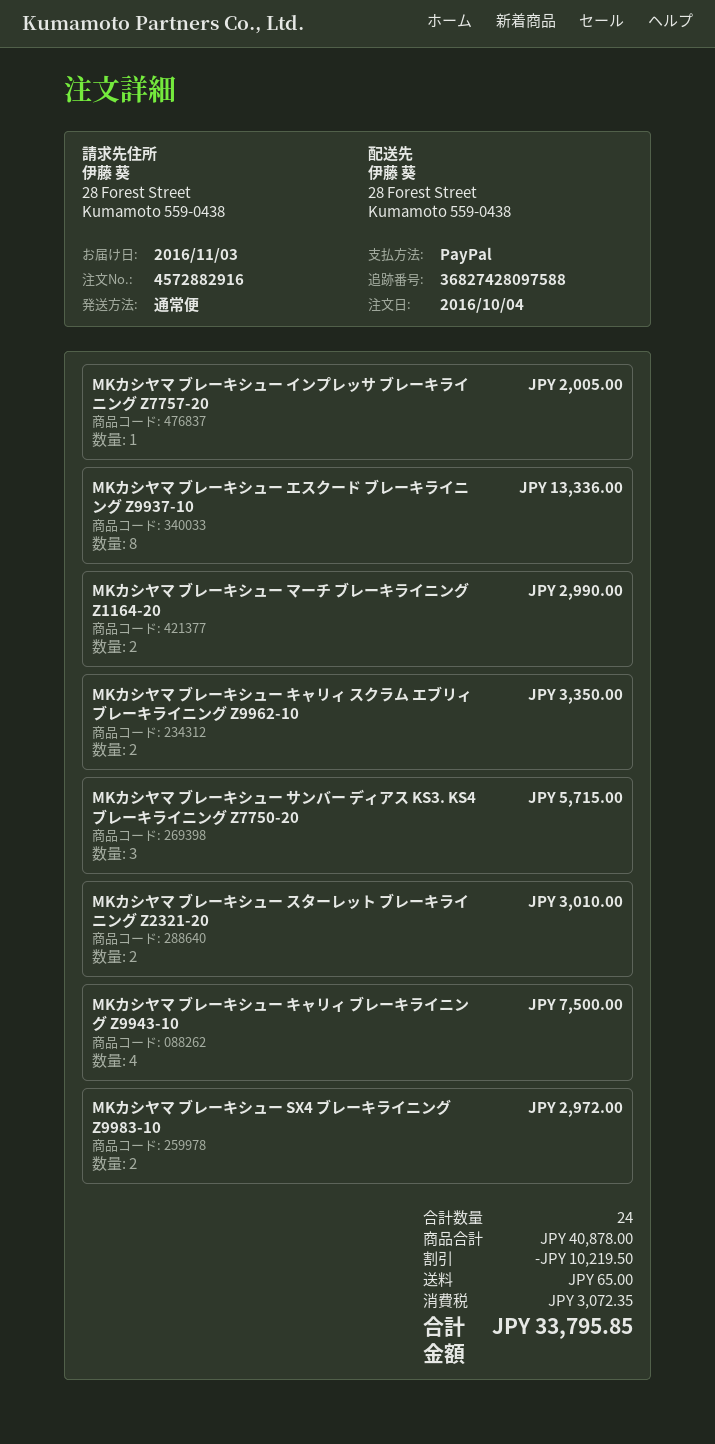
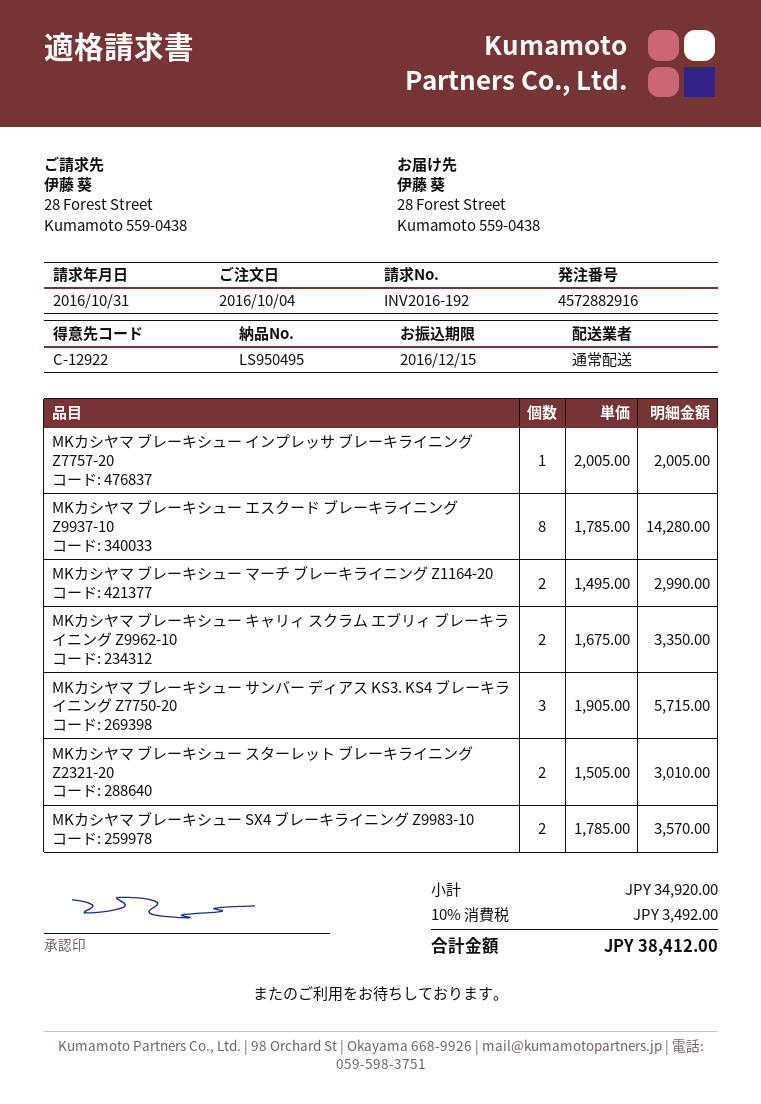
MKカシヤマ ブレーキシュー エスクード ブレーキライニング Z9937-10: 8 for 13336.00 -> 8 for 14280.00
MKカシヤマ ブレーキシュー キャリィ ブレーキライニング Z9943-10: 4 for 7500.00 -> none
MKカシヤマ ブレーキシュー SX4 ブレーキライニング Z9983-10: 2 for 2972.00 -> 2 for 3570.00
subtotal: 40878.00 -> 34920.00
discount: 10219.50 -> none
shipping: 65.00 -> none
tax: 3072.35 -> 3492.00
total: 33795.85 -> 38412.00

